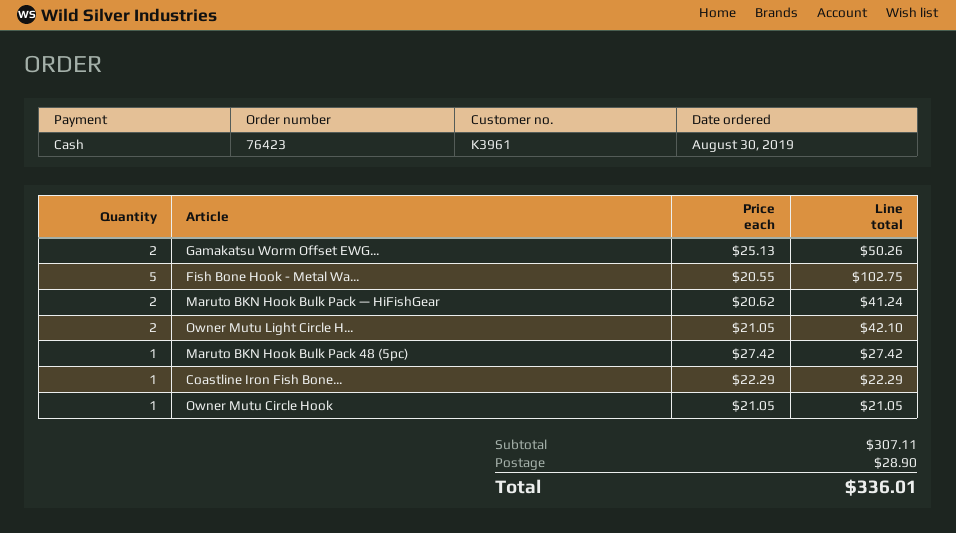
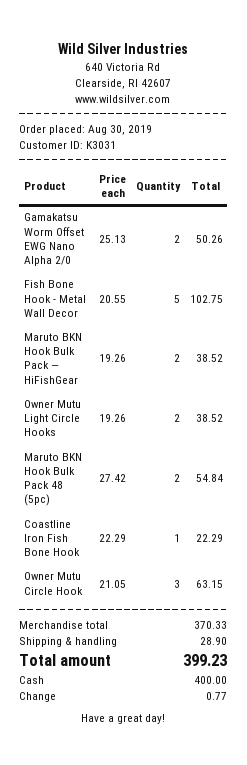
customer number: K3961 -> K3031
Maruto BKN Hook Bulk Pack — HiFishGear: 2 x 20.62 = 41.24 -> 2 x 19.26 = 38.52
Owner Mutu Light Circle H...: 2 x 21.05 = 42.10 -> 2 x 19.26 = 38.52
Maruto BKN Hook Bulk Pack 48 (5pc): 1 x 27.42 = 27.42 -> 2 x 27.42 = 54.84
Owner Mutu Circle Hook: 1 x 21.05 = 21.05 -> 3 x 21.05 = 63.15
subtotal: 307.11 -> 370.33
total: 336.01 -> 399.23

